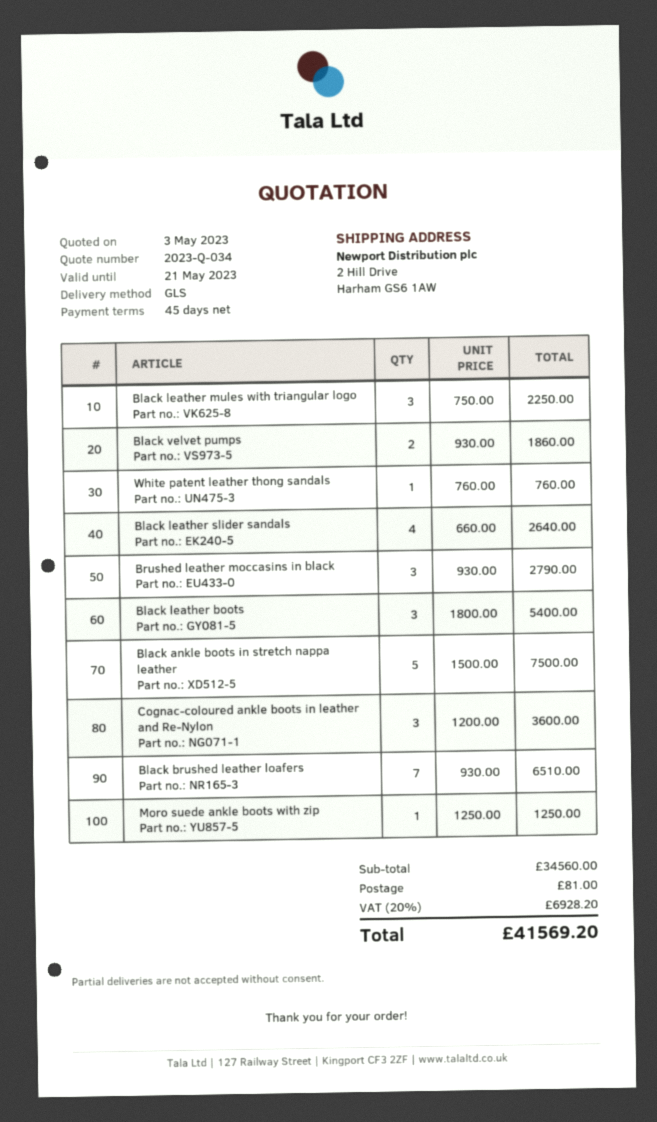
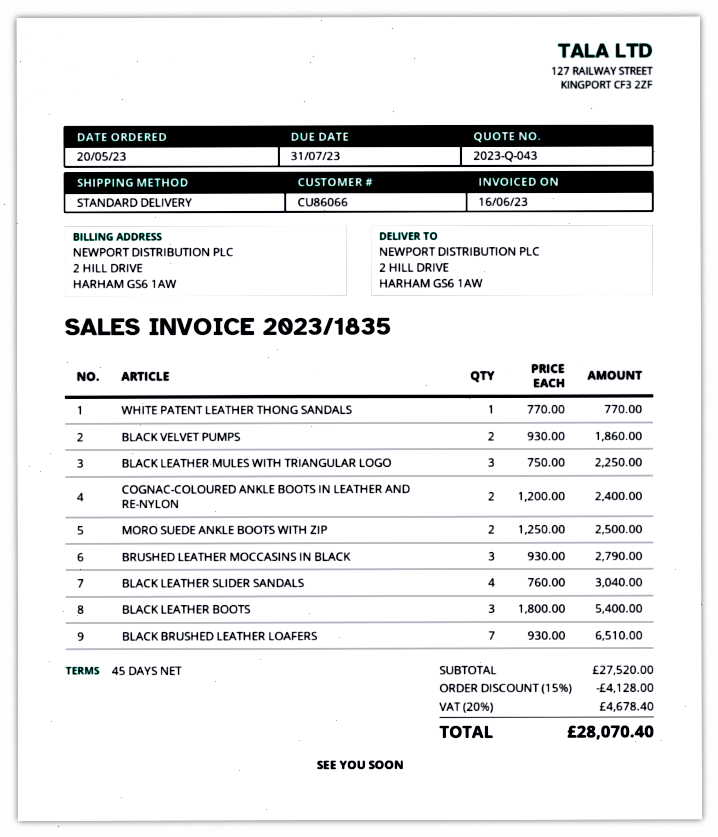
quote number: 2023-Q-034 -> 2023-Q-043
shipping method: GLS -> standard
White patent leather thong sandals: 1 x 760.00 = 760.00 -> 1 x 770.00 = 770.00
Black leather slider sandals: 4 x 660.00 = 2640.00 -> 4 x 760.00 = 3040.00
Black ankle boots in stretch nappa leather: 5 x 1500.00 = 7500.00 -> none
Cognac-coloured ankle boots in leather and Re-Nylon: 3 x 1200.00 = 3600.00 -> 2 x 1200.00 = 2400.00
Moro suede ankle boots with zip: 1 x 1250.00 = 1250.00 -> 2 x 1250.00 = 2500.00
subtotal: 34560.00 -> 27520.00
discount: none -> 15% = 4128.00
shipping: 81.00 -> none
tax: 20% = 6928.20 -> 20% = 4678.40
total: 41569.20 -> 28070.40

